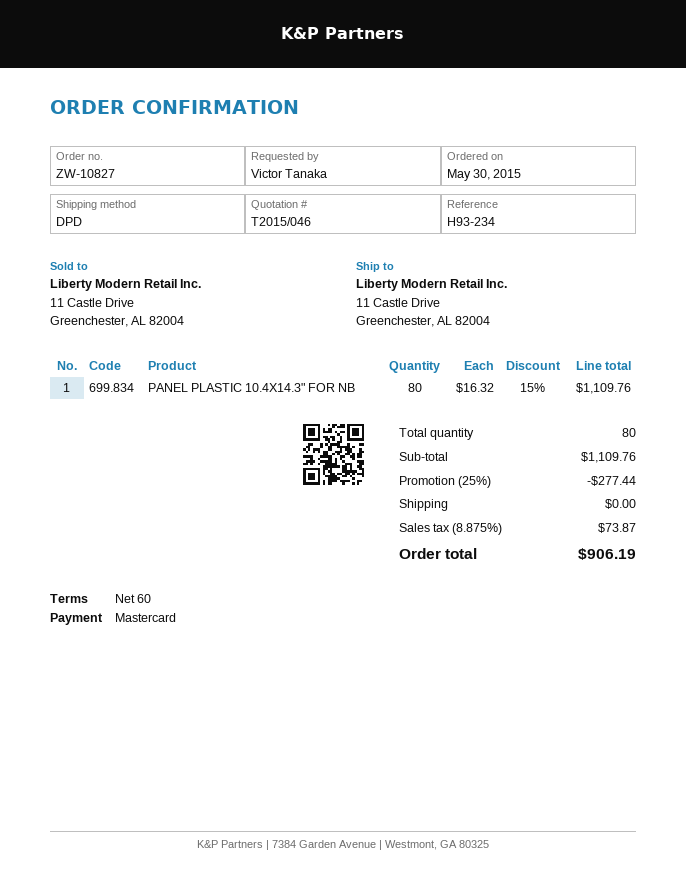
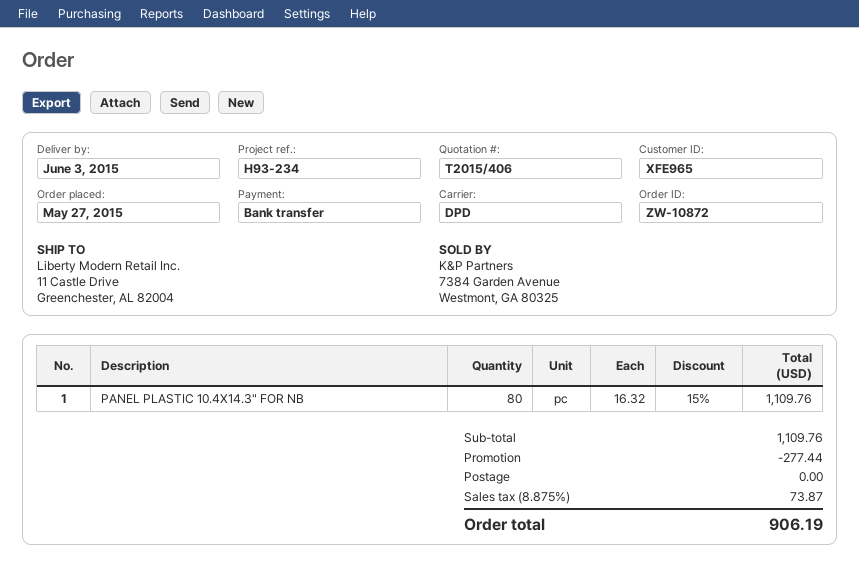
quote number: T2015/046 -> T2015/406
order number: ZW-10827 -> ZW-10872
order date: 2015-05-30 -> 2015-05-27
payment method: Mastercard -> bank transfer

